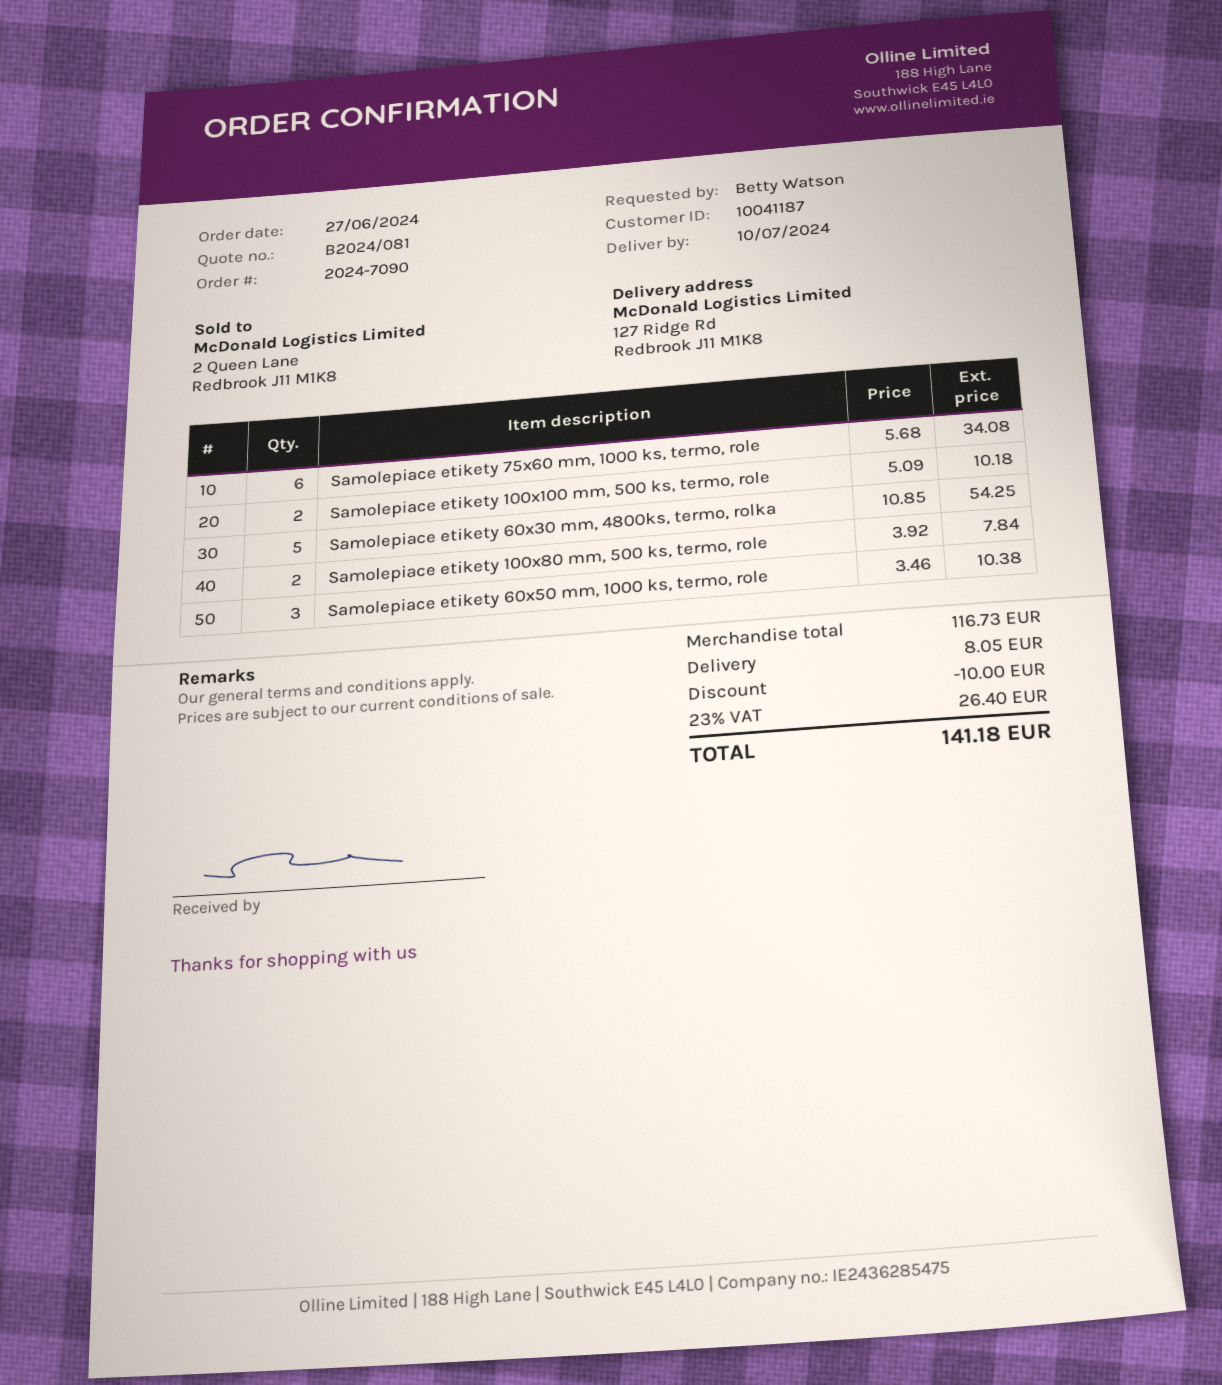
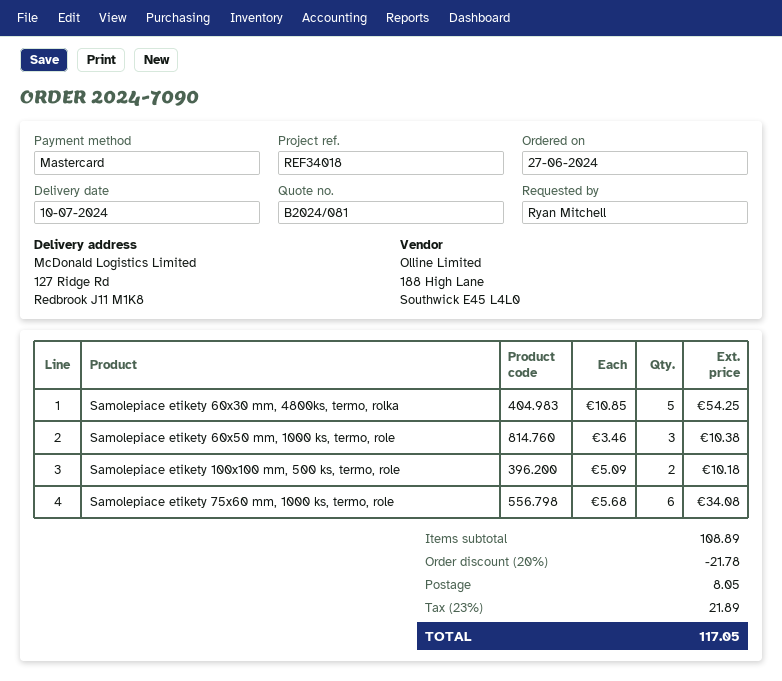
ordered by: Betty Watson -> Ryan Mitchell
Samolepiace etikety 100x80 mm, 500 ks, termo, role: 2 x 3.92 = 7.84 -> none
subtotal: 116.73 -> 108.89
discount: 10.00 -> 21.78
tax: 23% = 26.40 -> 23% = 21.89
total: 141.18 -> 117.05

